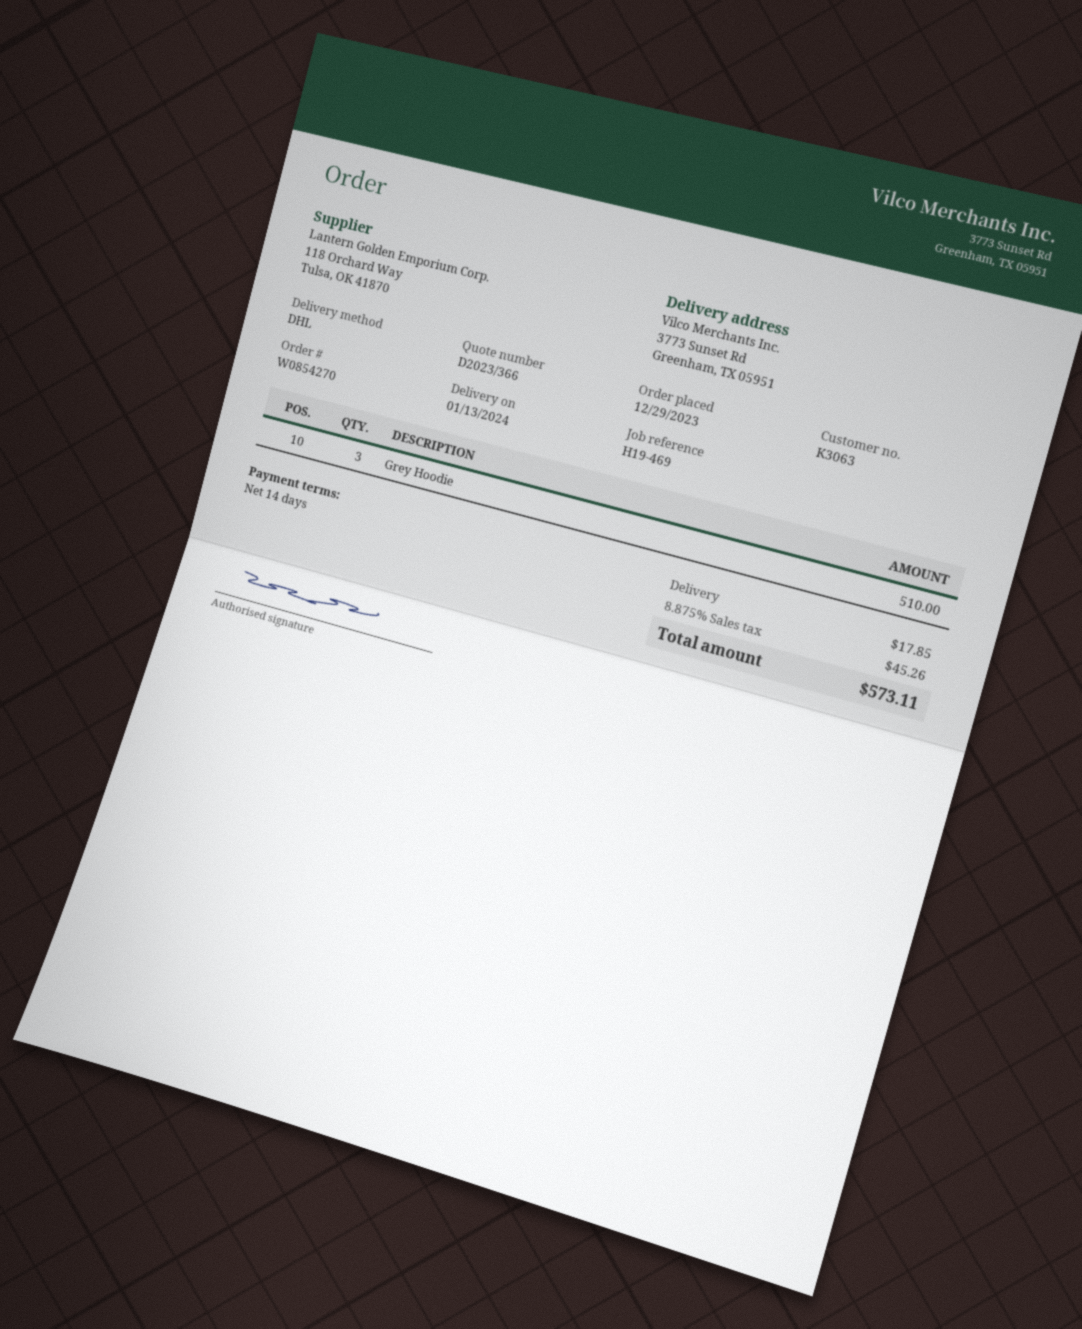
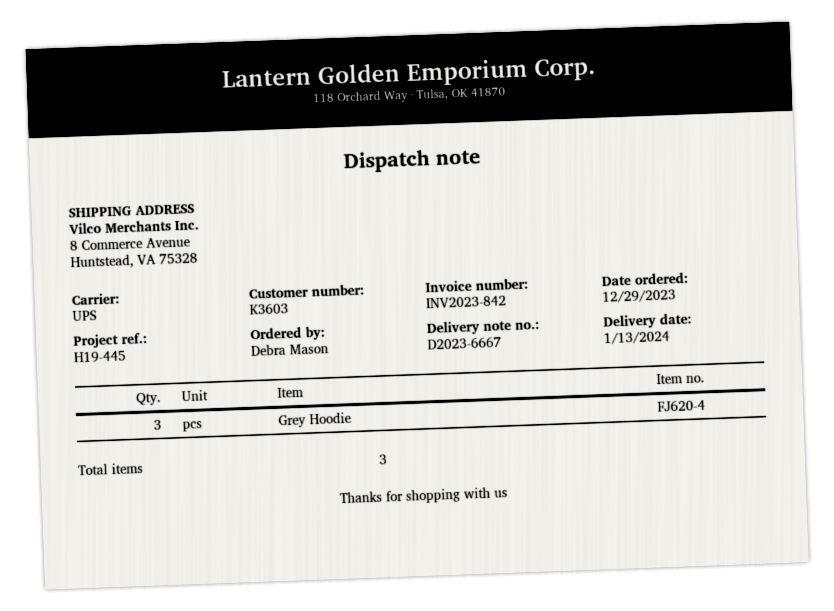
customer number: K3063 -> K3603
reference: H19-469 -> H19-445
shipping method: DHL -> UPS
ship to: 3773 Sunset Rd, Greenham, TX 05951 -> 8 Commerce Avenue, Huntstead, VA 75328

